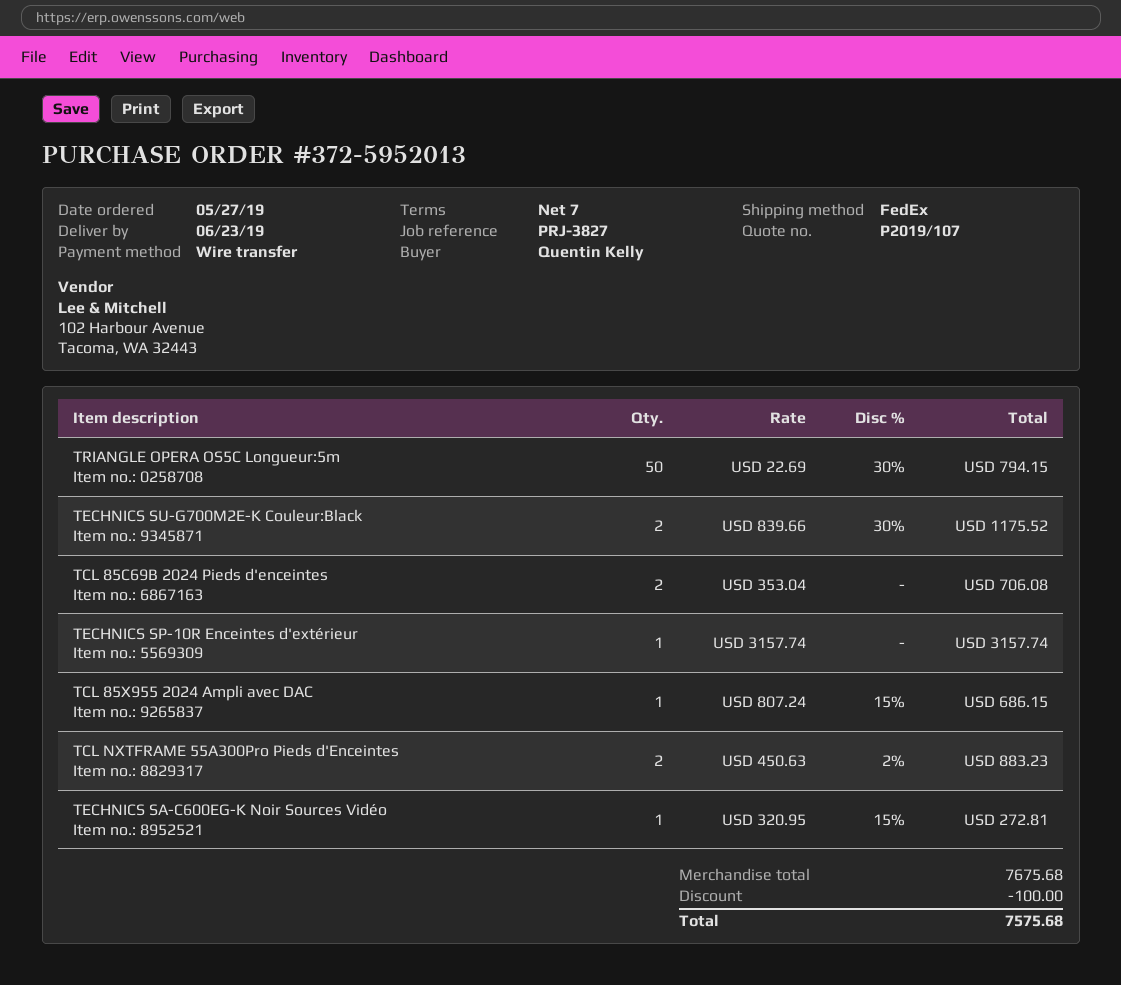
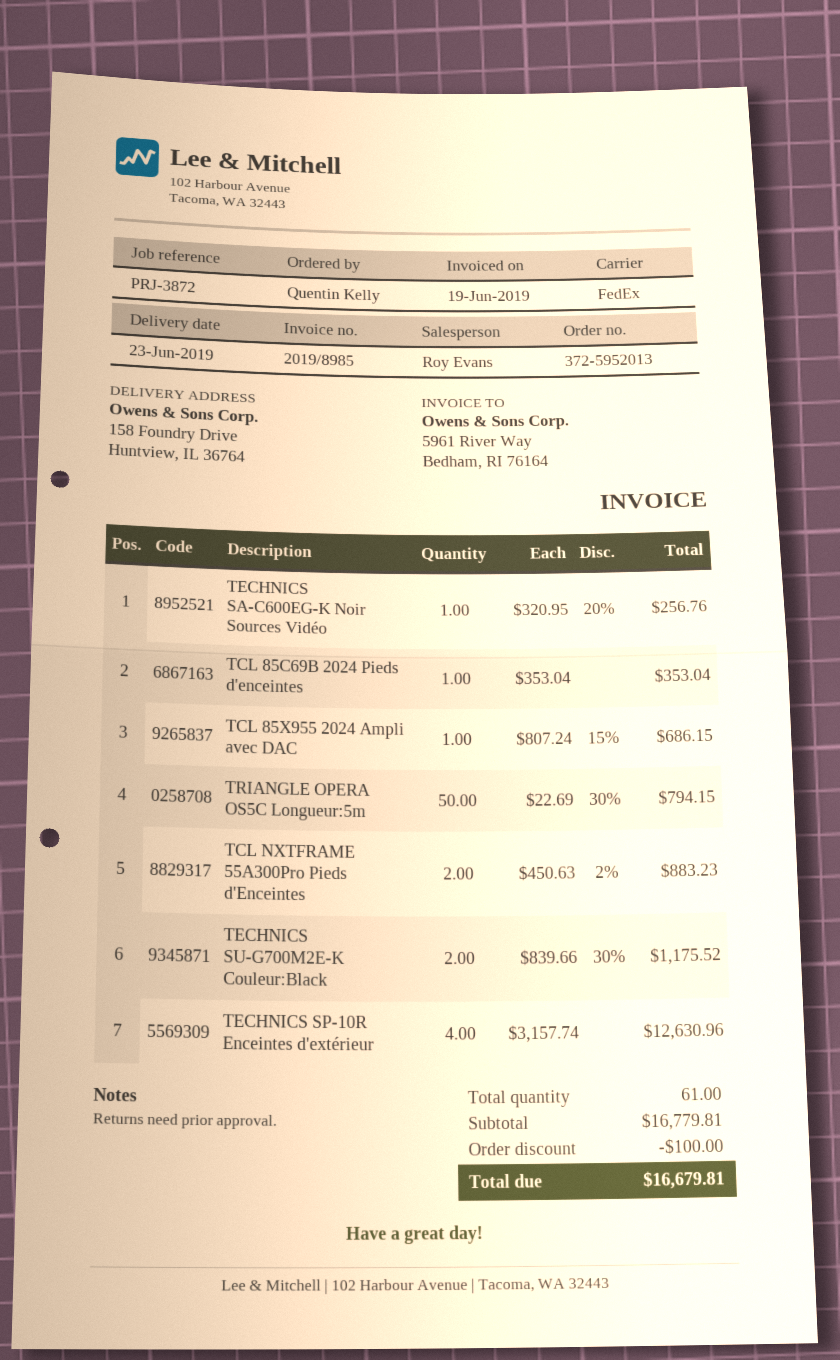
reference: PRJ-3827 -> PRJ-3872
TCL 85C69B 2024 Pieds d'enceintes: 2 x 353.04 = 706.08 -> 1 x 353.04 = 353.04
TECHNICS SP-10R Enceintes d'extérieur: 1 x 3157.74 = 3157.74 -> 4 x 3157.74 = 12630.96
TECHNICS SA-C600EG-K Noir Sources Vidéo: 1 x 320.95 - 15% = 272.81 -> 1 x 320.95 - 20% = 256.76
subtotal: 7675.68 -> 16779.81
total: 7575.68 -> 16679.81

